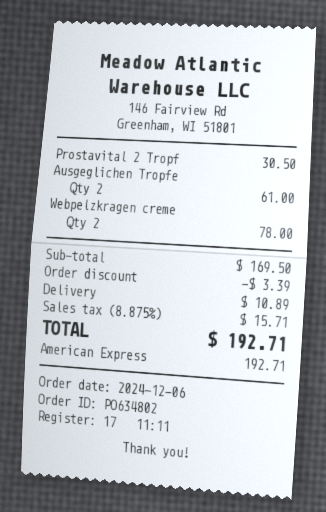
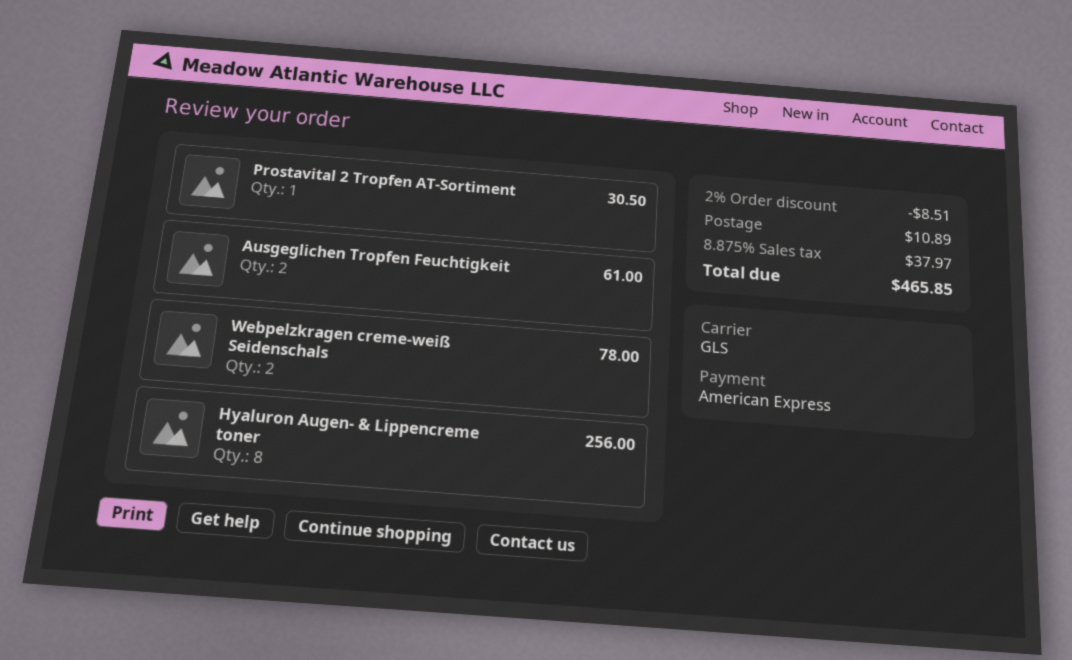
Hyaluron Augen- & Lippencreme toner: none -> 8 for 256.00
discount: 3.39 -> 8.51
tax: 8.875% = 15.71 -> 8.875% = 37.97
total: 192.71 -> 465.85

